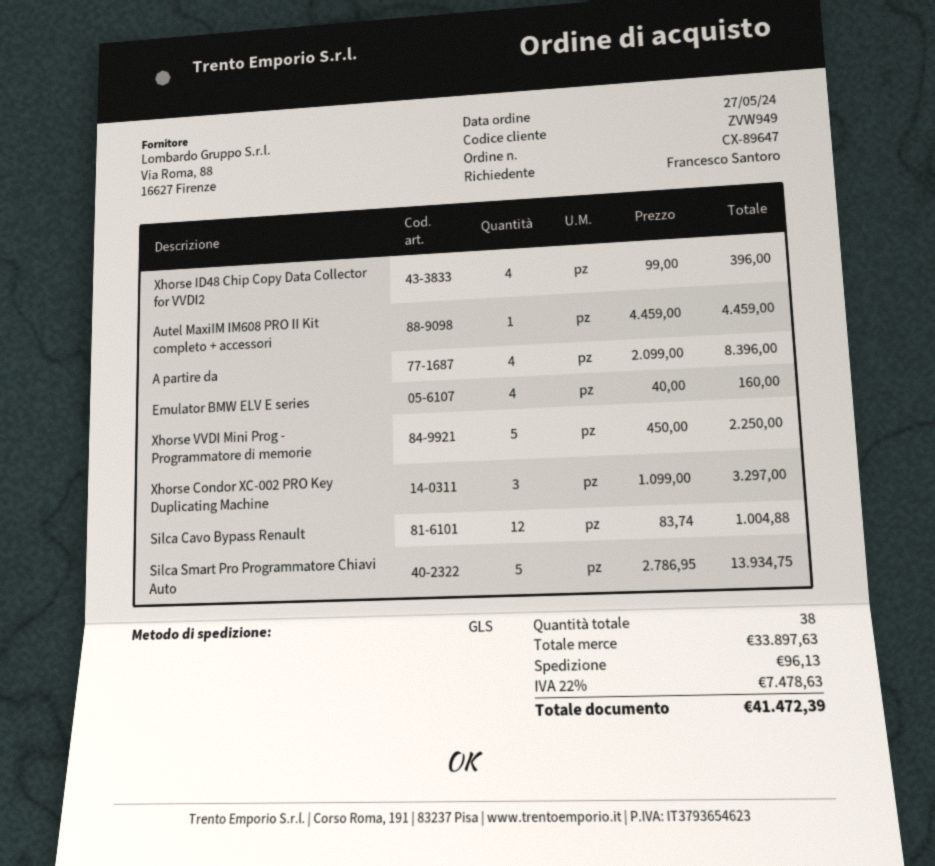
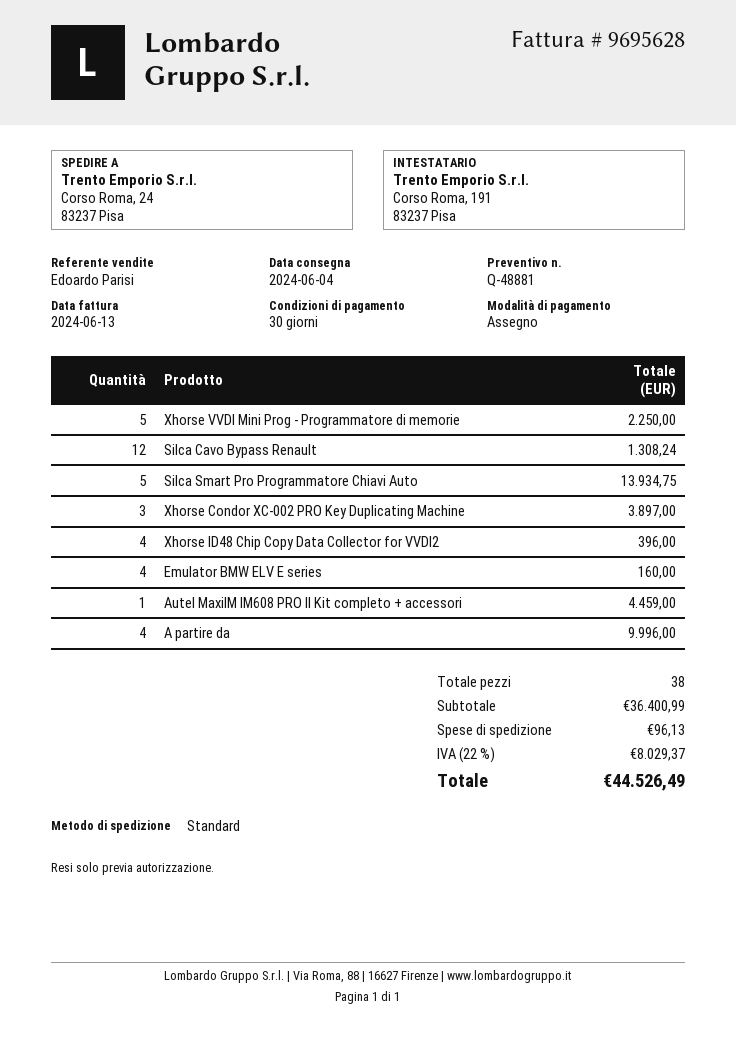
shipping method: GLS -> standard
A partire da: 4 for 8396.00 -> 4 for 9996.00
Xhorse Condor XC-002 PRO Key Duplicating Machine: 3 for 3297.00 -> 3 for 3897.00
Silca Cavo Bypass Renault: 12 for 1004.88 -> 12 for 1308.24
subtotal: 33897.63 -> 36400.99
tax: 22% = 7478.63 -> 22% = 8029.37
total: 41472.39 -> 44526.49

